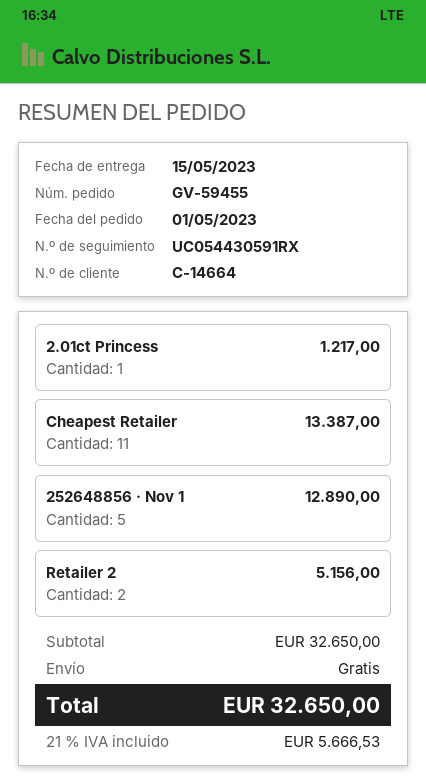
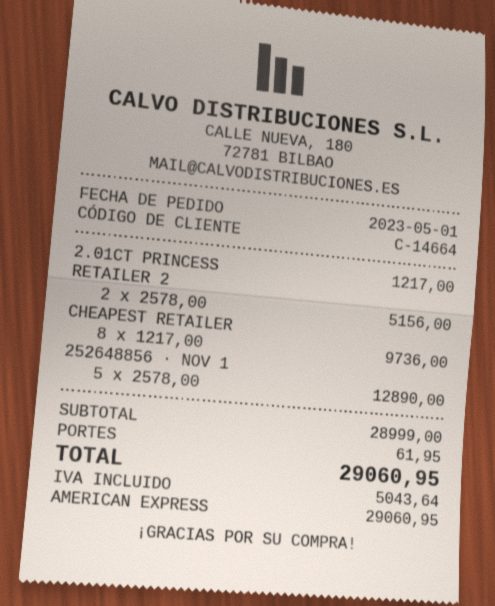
Cheapest Retailer: 11 for 13387.00 -> 8 for 9736.00
subtotal: 32650.00 -> 28999.00
shipping: 0.00 -> 61.95
tax: 5666.53 -> 5043.64
total: 32650.00 -> 29060.95

